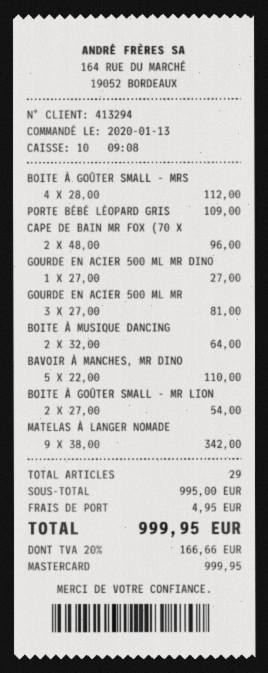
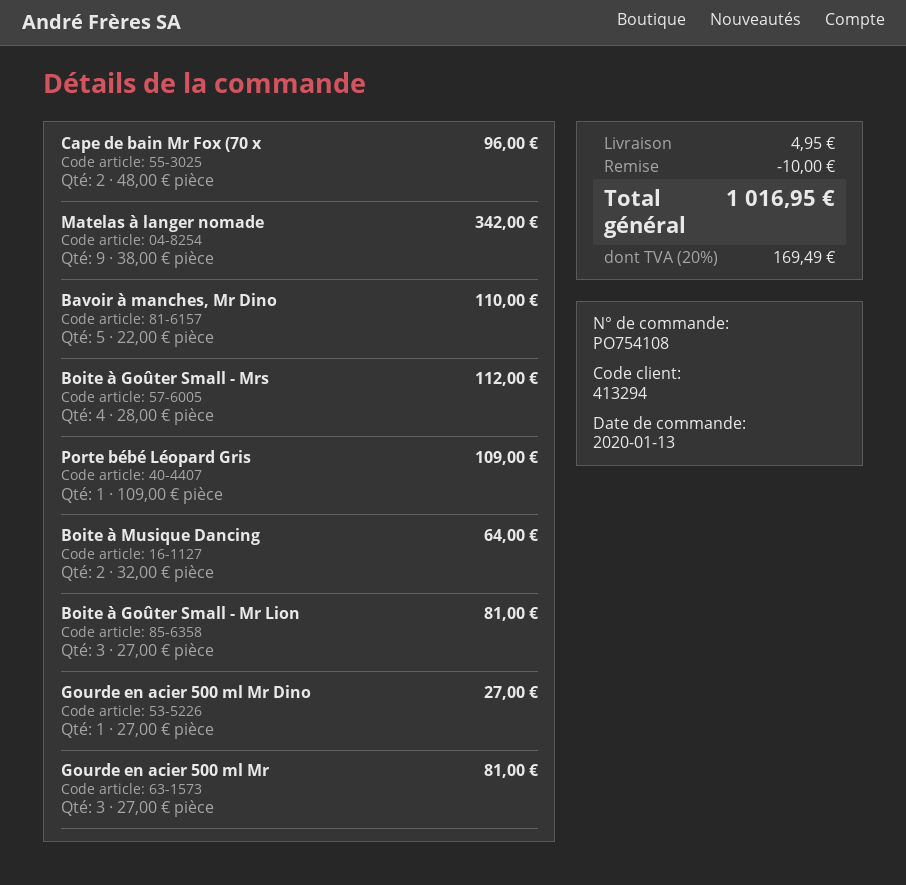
BOITE À GOÛTER SMALL - MR LION: 2 x 27.00 = 54.00 -> 3 x 27.00 = 81.00
discount: none -> 10.00
tax: 20% = 166.66 -> 20% = 169.49
total: 999.95 -> 1016.95

